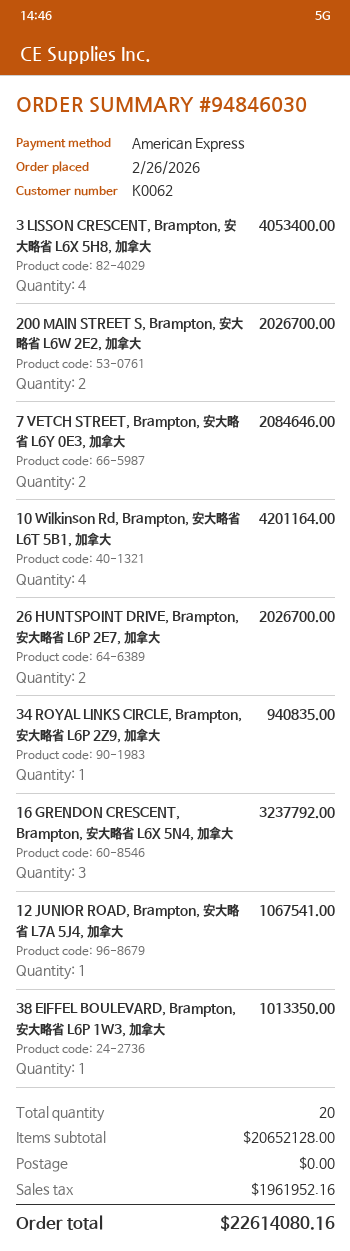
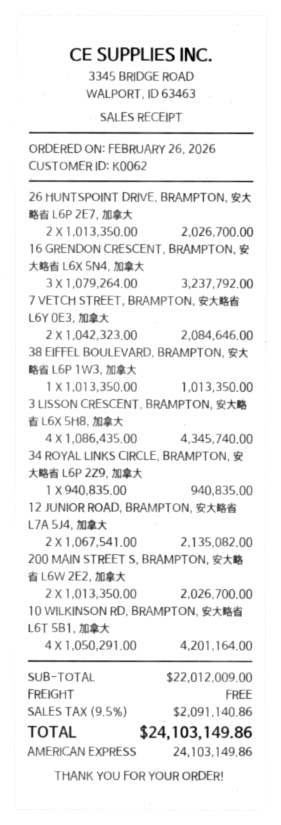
3 LISSON CRESCENT, Brampton, 安大略省 L6X 5H8, 加拿大: 4 for 4053400.00 -> 4 for 4345740.00
12 JUNIOR ROAD, Brampton, 安大略省 L7A 5J4, 加拿大: 1 for 1067541.00 -> 2 for 2135082.00
subtotal: 20652128.00 -> 22012009.00
tax: 1961952.16 -> 2091140.86
total: 22614080.16 -> 24103149.86

